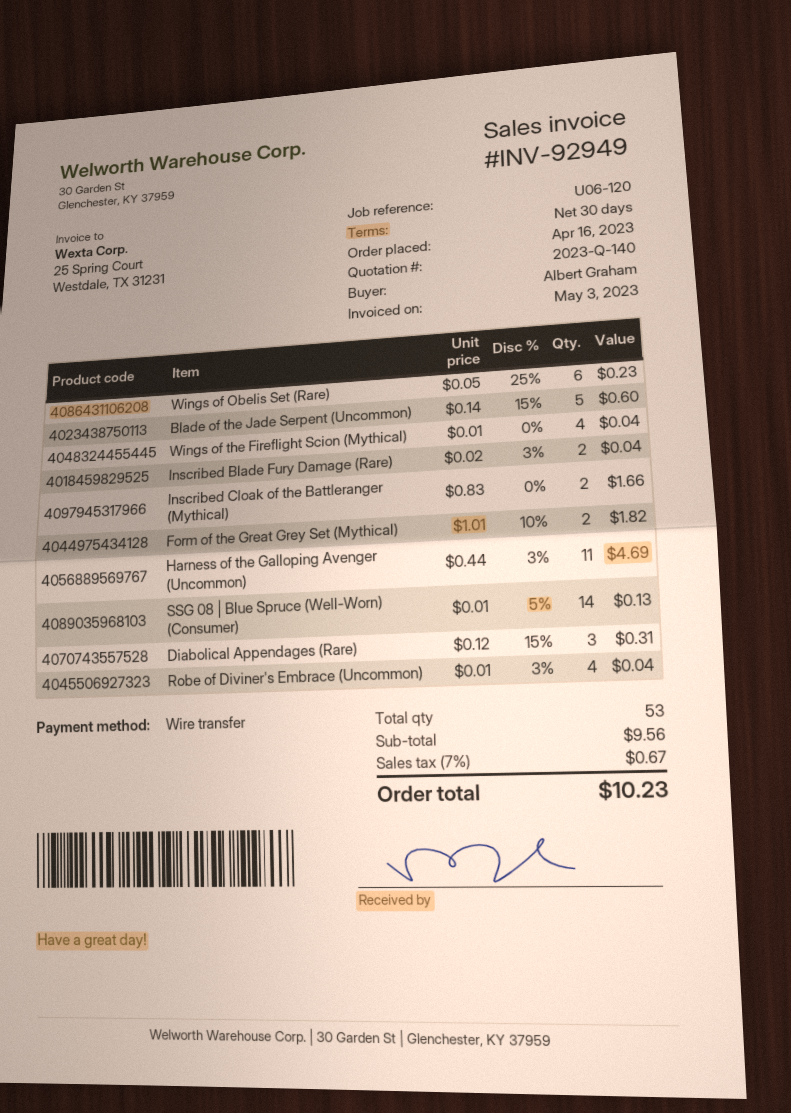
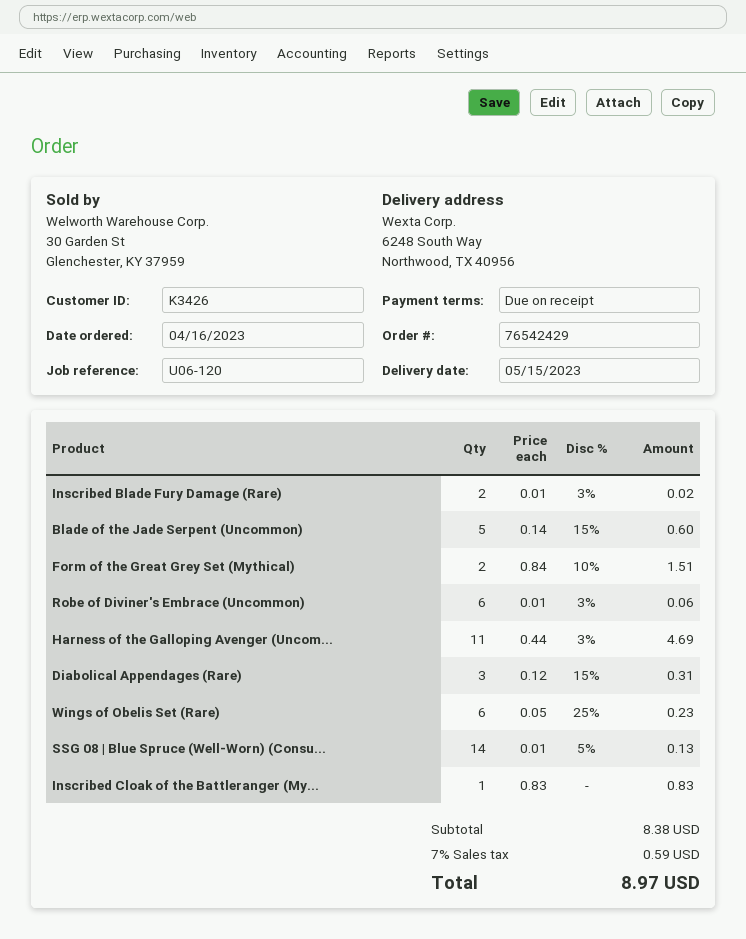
payment terms: 30 days -> on receipt
Wings of the Fireflight Scion (Mythical): 4 x 0.01 = 0.04 -> none
Inscribed Blade Fury Damage (Rare): 2 x 0.02 - 3% = 0.04 -> 2 x 0.01 - 3% = 0.02
Inscribed Cloak of the Battleranger (Mythical): 2 x 0.83 = 1.66 -> 1 x 0.83 = 0.83
Form of the Great Grey Set (Mythical): 2 x 1.01 - 10% = 1.82 -> 2 x 0.84 - 10% = 1.51
Robe of Diviner's Embrace (Uncommon): 4 x 0.01 - 3% = 0.04 -> 6 x 0.01 - 3% = 0.06
subtotal: 9.56 -> 8.38
tax: 7% = 0.67 -> 7% = 0.59
total: 10.23 -> 8.97

